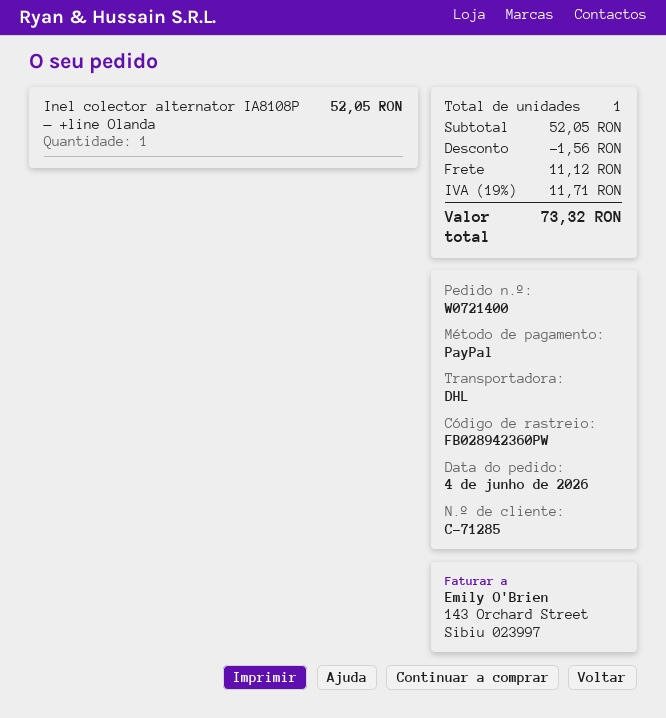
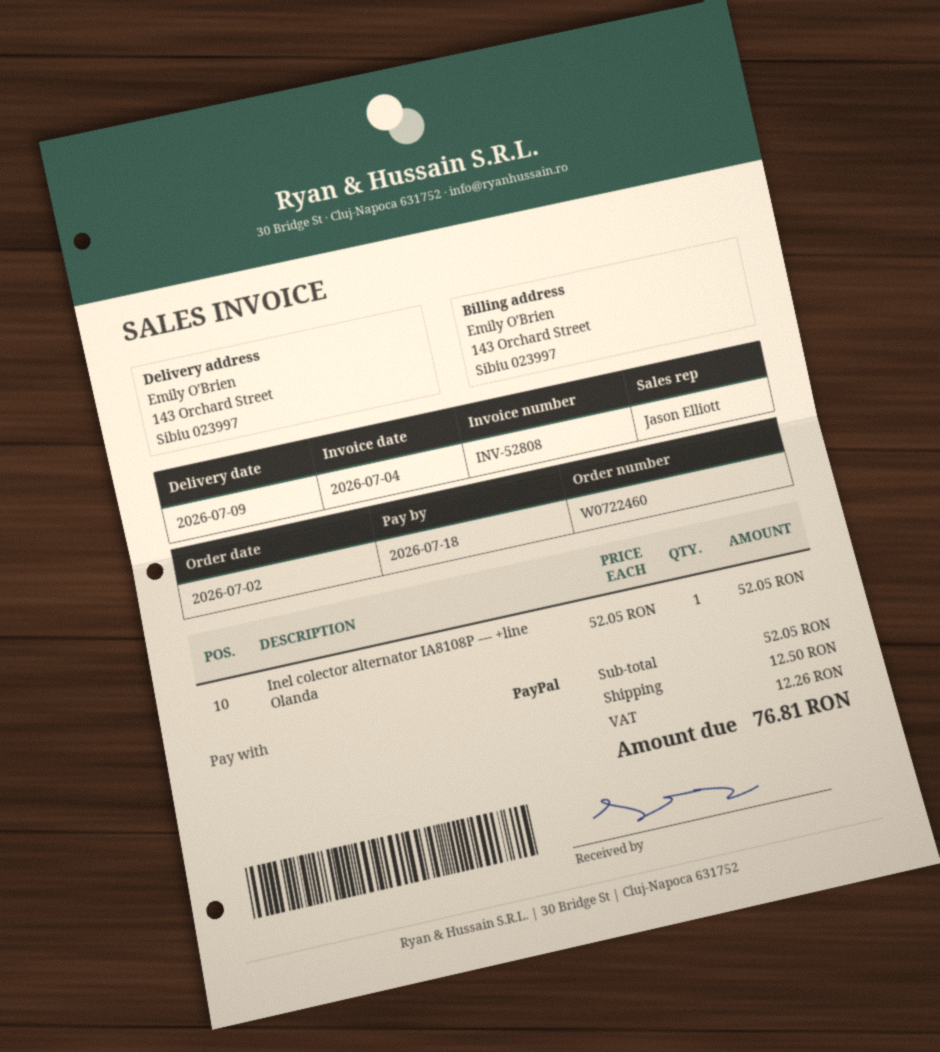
order number: W0721400 -> W0722460
order date: 2026-06-04 -> 2026-07-02
discount: 1.56 -> none
shipping: 11.12 -> 12.50
tax: 11.71 -> 12.26
total: 73.32 -> 76.81

